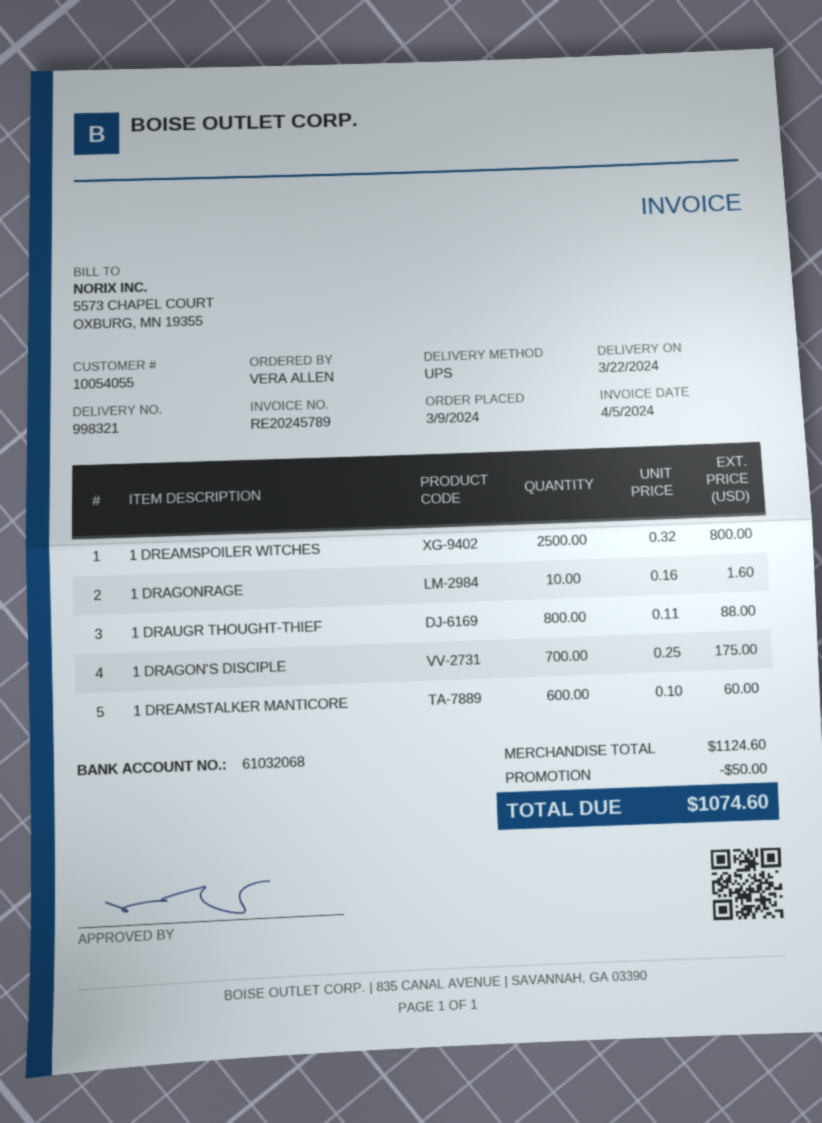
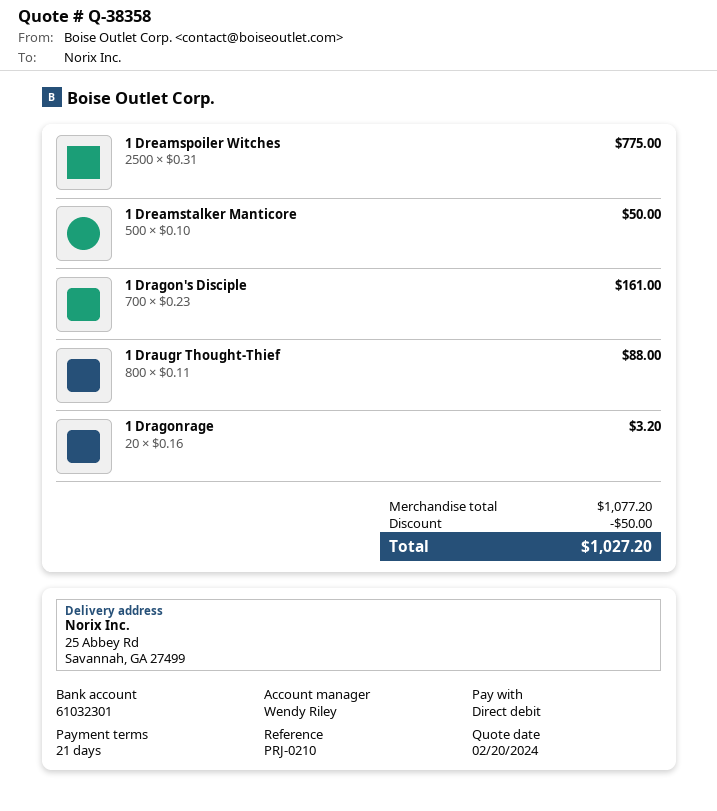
bank account: 61032068 -> 61032301
1 DREAMSPOILER WITCHES: 2500 x 0.32 = 800.00 -> 2500 x 0.31 = 775.00
1 DRAGONRAGE: 10 x 0.16 = 1.60 -> 20 x 0.16 = 3.20
1 DRAGON'S DISCIPLE: 700 x 0.25 = 175.00 -> 700 x 0.23 = 161.00
1 DREAMSTALKER MANTICORE: 600 x 0.10 = 60.00 -> 500 x 0.10 = 50.00
subtotal: 1124.60 -> 1077.20
total: 1074.60 -> 1027.20

